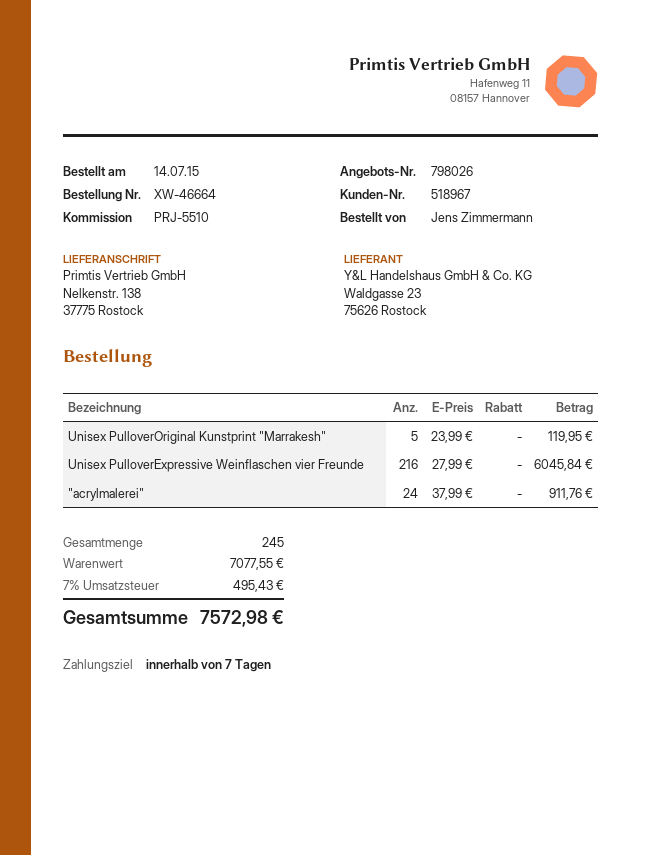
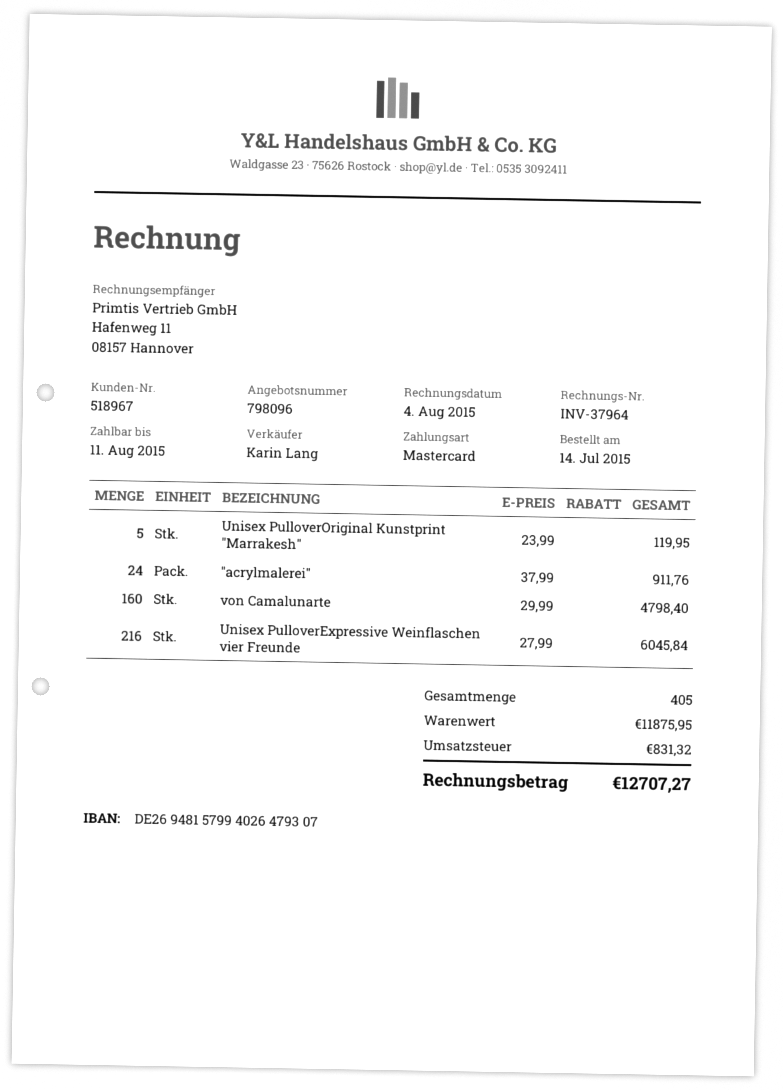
quote number: 798026 -> 798096
von Camalunarte: none -> 160 x 29.99 = 4798.40
total quantity: 245 -> 405
subtotal: 7077.55 -> 11875.95
tax: 495.43 -> 831.32
total: 7572.98 -> 12707.27

